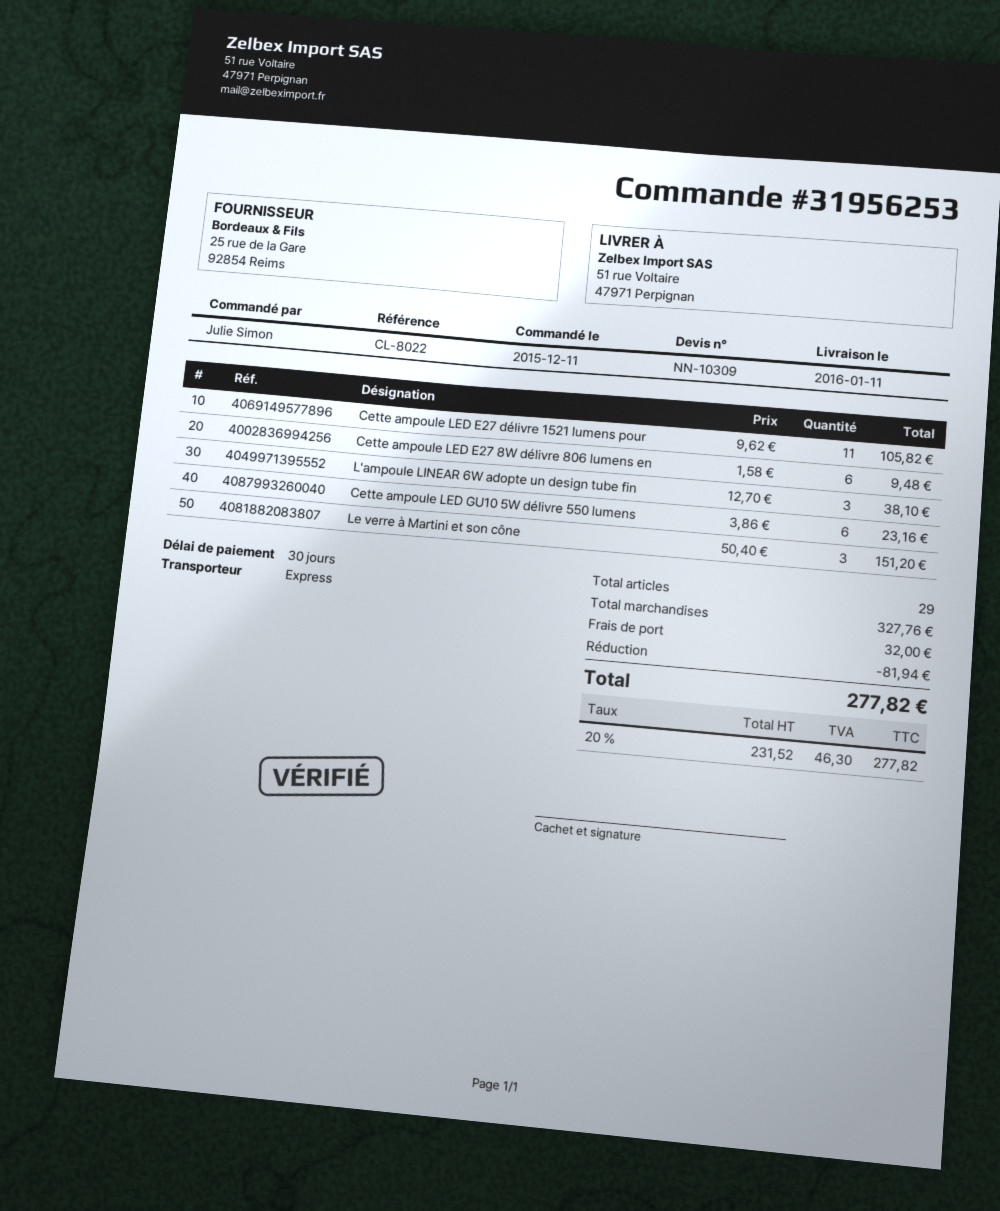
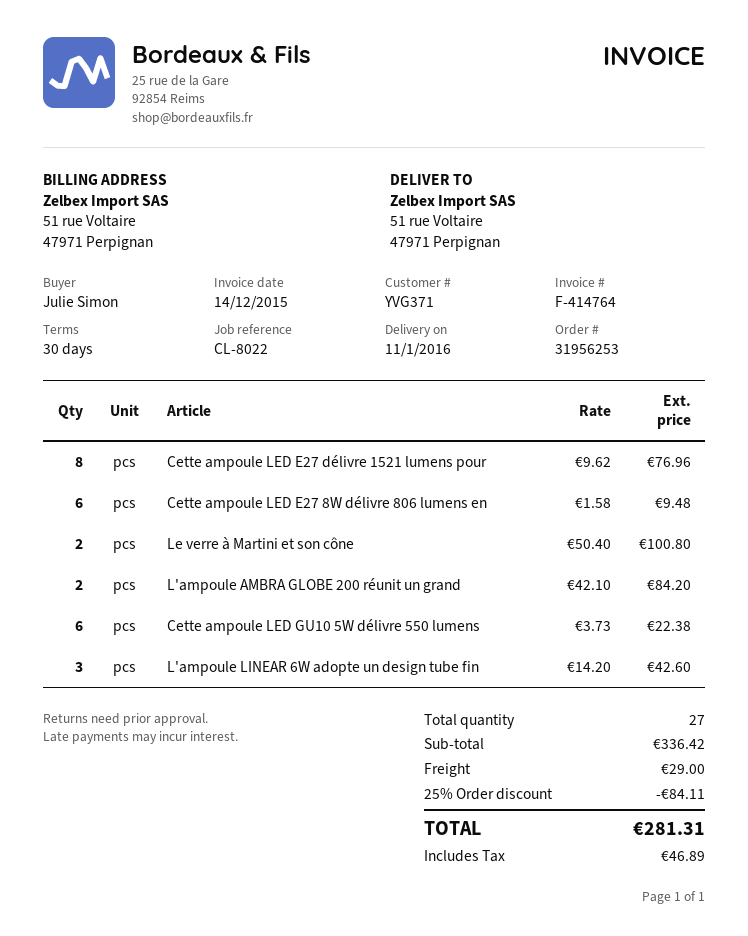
Cette ampoule LED E27 délivre 1521 lumens pour: 11 x 9.62 = 105.82 -> 8 x 9.62 = 76.96
L'ampoule LINEAR 6W adopte un design tube fin: 3 x 12.70 = 38.10 -> 3 x 14.20 = 42.60
Cette ampoule LED GU10 5W délivre 550 lumens: 6 x 3.86 = 23.16 -> 6 x 3.73 = 22.38
Le verre à Martini et son cône: 3 x 50.40 = 151.20 -> 2 x 50.40 = 100.80
L'ampoule AMBRA GLOBE 200 réunit un grand: none -> 2 x 42.10 = 84.20
total quantity: 29 -> 27
subtotal: 327.76 -> 336.42
discount: 81.94 -> 84.11
shipping: 32.00 -> 29.00
tax: 46.30 -> 46.89
total: 277.82 -> 281.31

